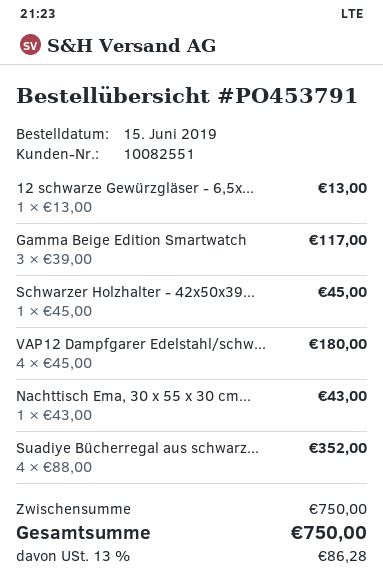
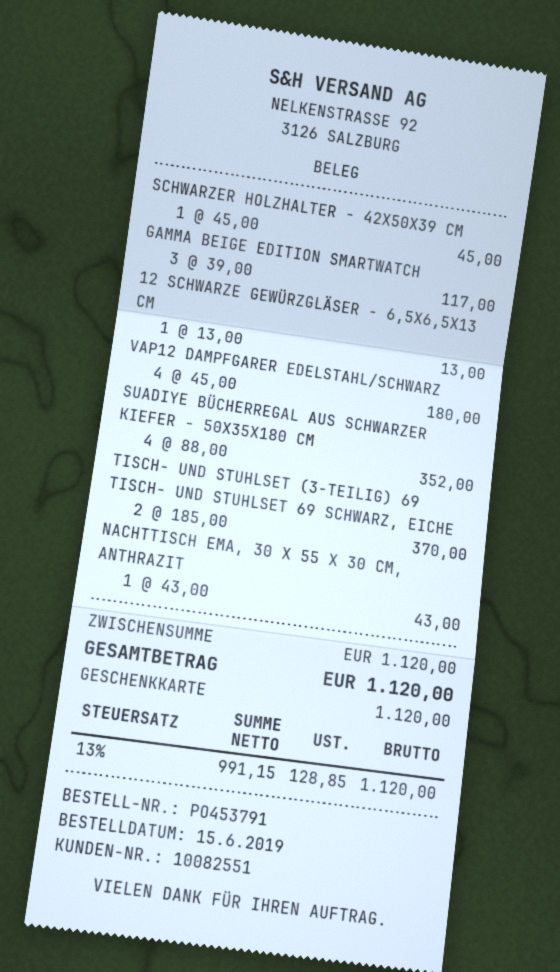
TISCH- UND STUHLSET (3-TEILIG) 69 TISCH- UND STUHLSET 69 SCHWARZ, EICHE: none -> 2 x 185.00 = 370.00
subtotal: 750.00 -> 1120.00
tax: 13% = 86.28 -> 13% = 128.85
total: 750.00 -> 1120.00

